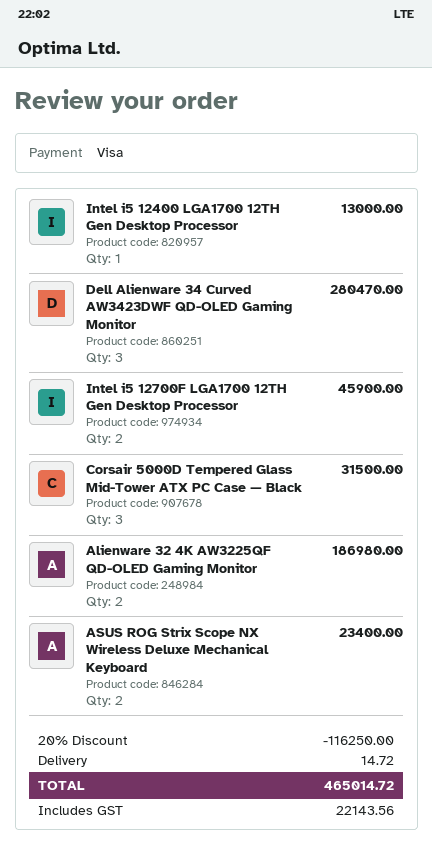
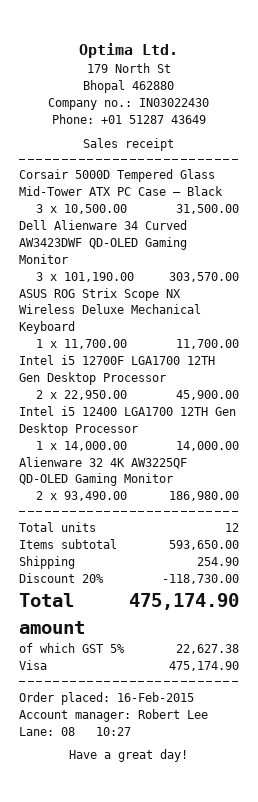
Intel i5 12400 LGA1700 12TH Gen Desktop Processor: 1 for 13000.00 -> 1 for 14000.00
Dell Alienware 34 Curved AW3423DWF QD-OLED Gaming Monitor: 3 for 280470.00 -> 3 for 303570.00
ASUS ROG Strix Scope NX Wireless Deluxe Mechanical Keyboard: 2 for 23400.00 -> 1 for 11700.00
discount: 20% = 116250.00 -> 20% = 118730.00
shipping: 14.72 -> 254.90
tax: 22143.56 -> 22627.38
total: 465014.72 -> 475174.90

